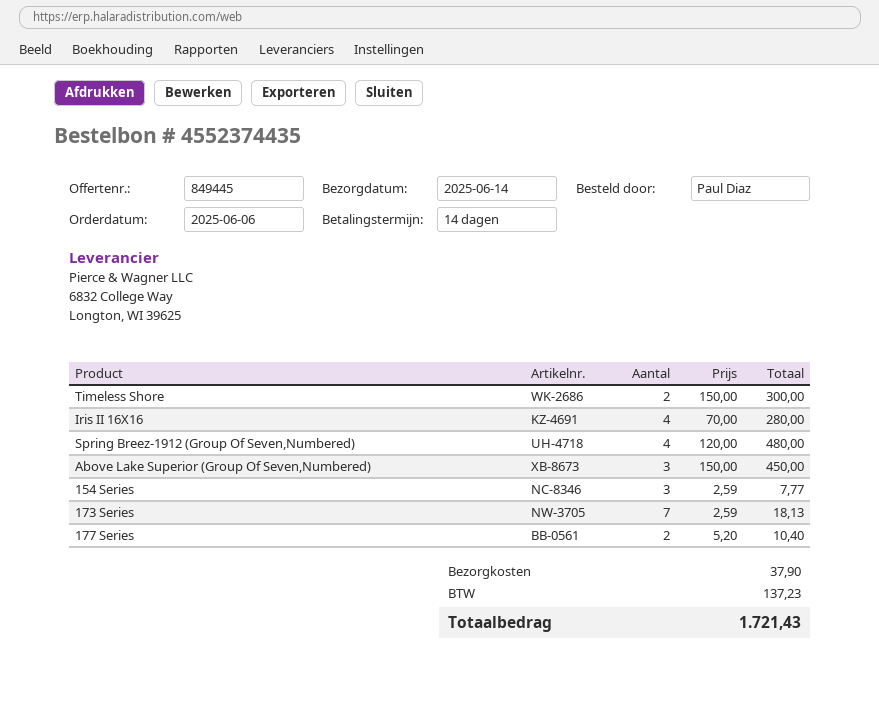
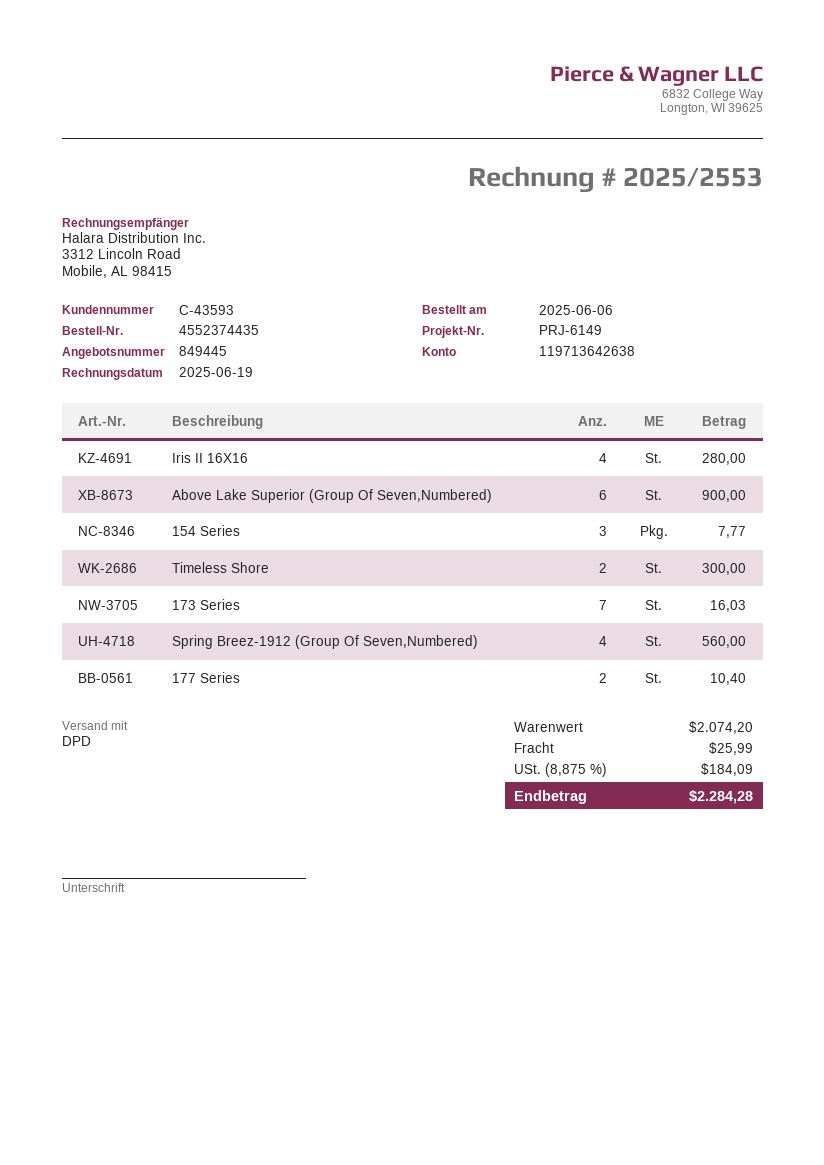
Spring Breez-1912 (Group Of Seven,Numbered): 4 for 480.00 -> 4 for 560.00
Above Lake Superior (Group Of Seven,Numbered): 3 for 450.00 -> 6 for 900.00
173 Series: 7 for 18.13 -> 7 for 16.03
shipping: 37.90 -> 25.99
tax: 137.23 -> 184.09
total: 1721.43 -> 2284.28

